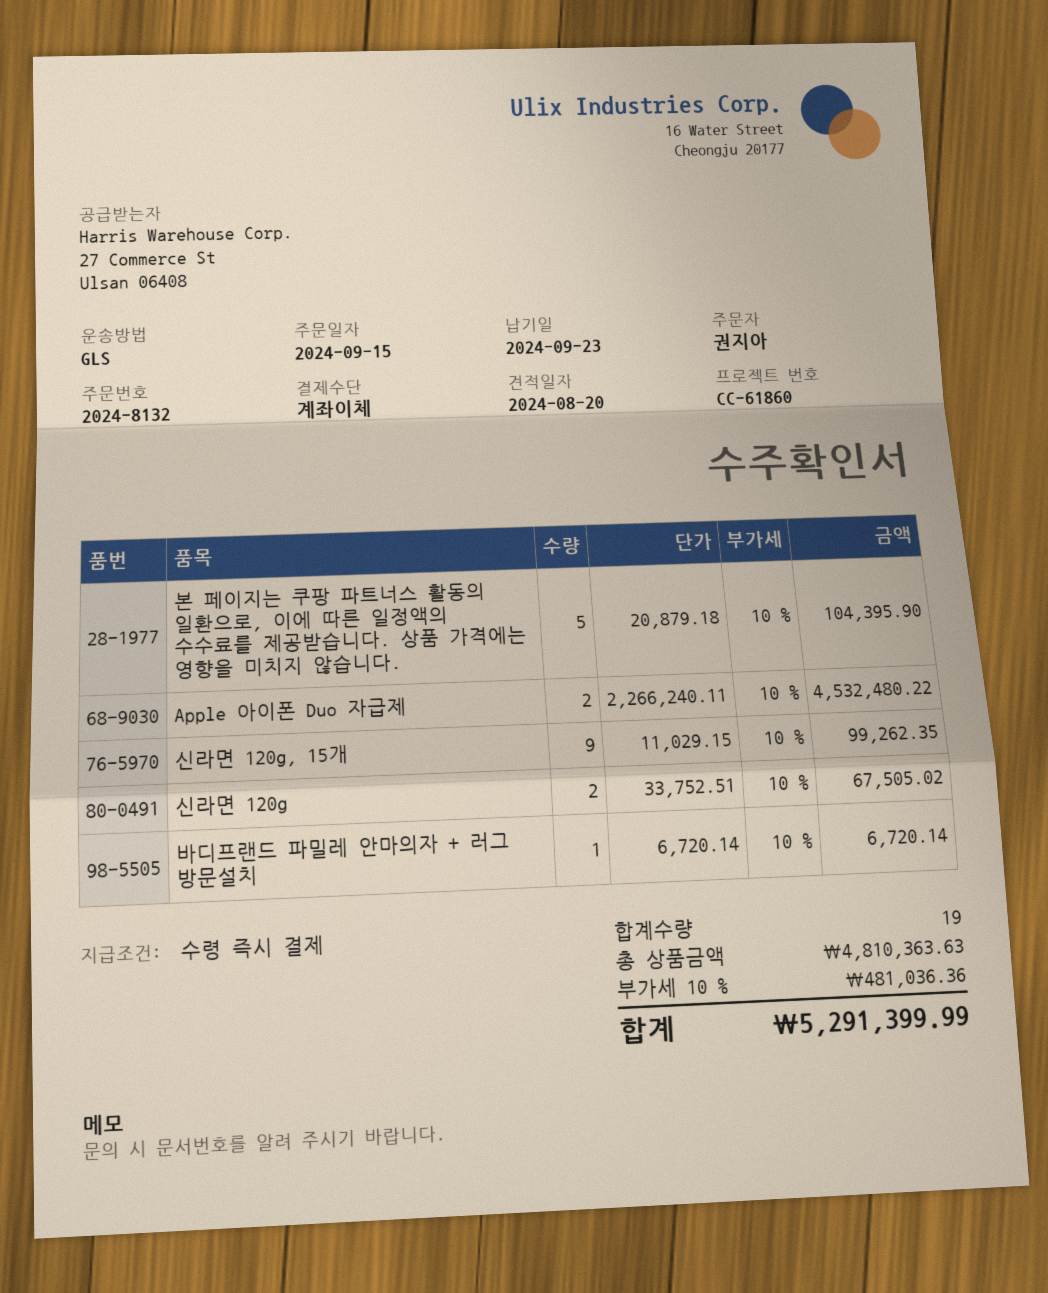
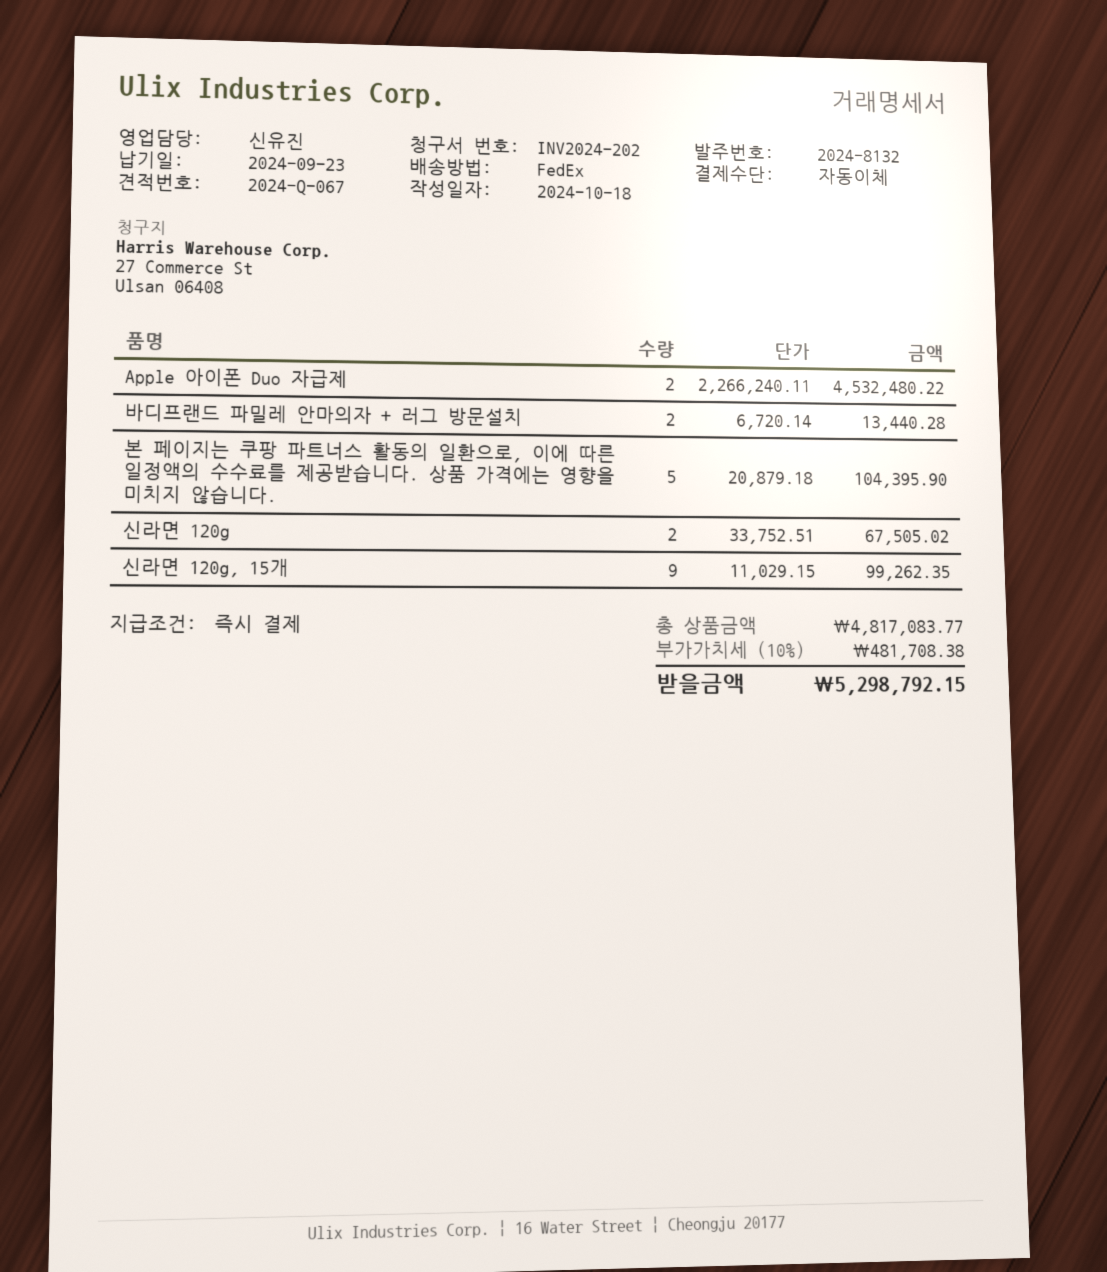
payment method: bank transfer -> direct debit
shipping method: GLS -> FedEx
바디프랜드 파밀레 안마의자 + 러그 방문설치: 1 x 6720.14 = 6720.14 -> 2 x 6720.14 = 13440.28
subtotal: 4810363.63 -> 4817083.77
tax: 10% = 481036.36 -> 10% = 481708.38
total: 5291399.99 -> 5298792.15

